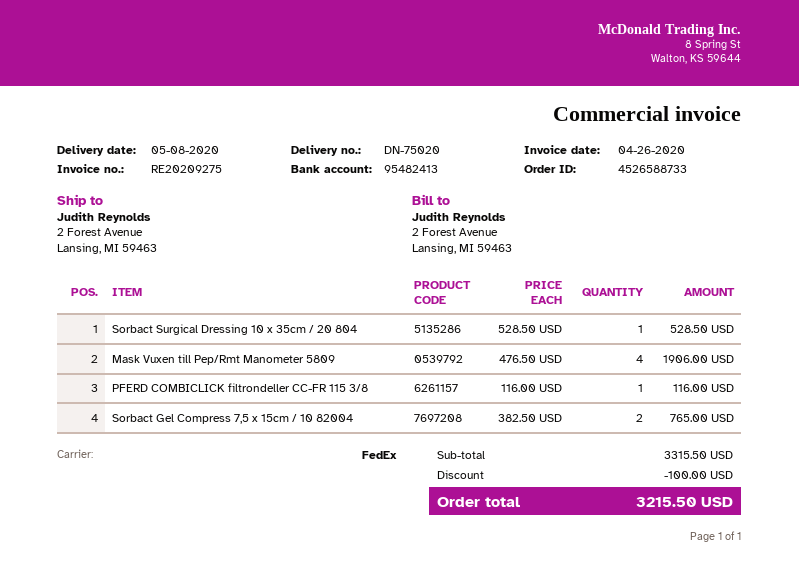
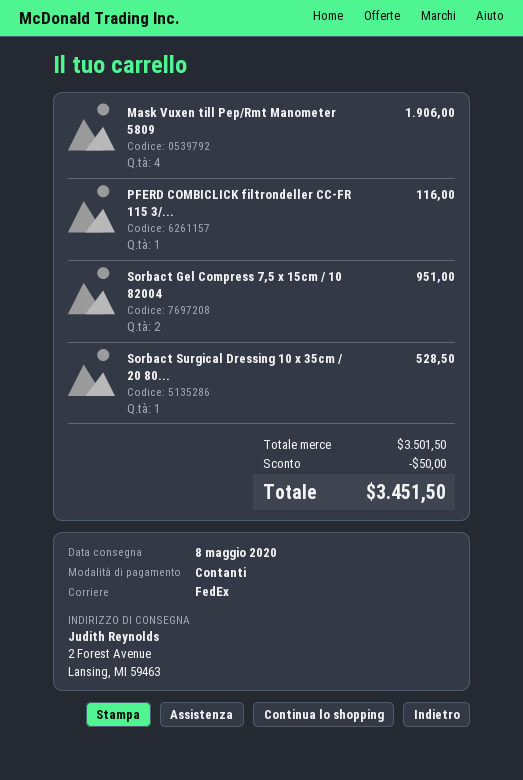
Sorbact Gel Compress 7,5 x 15cm / 10 82004: 2 for 765.00 -> 2 for 951.00
subtotal: 3315.50 -> 3501.50
discount: 100.00 -> 50.00
total: 3215.50 -> 3451.50

